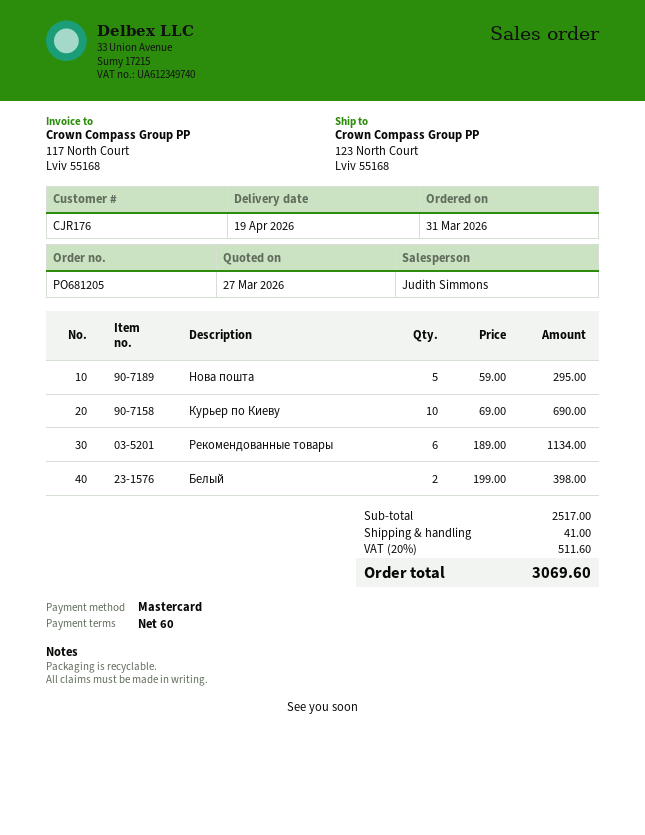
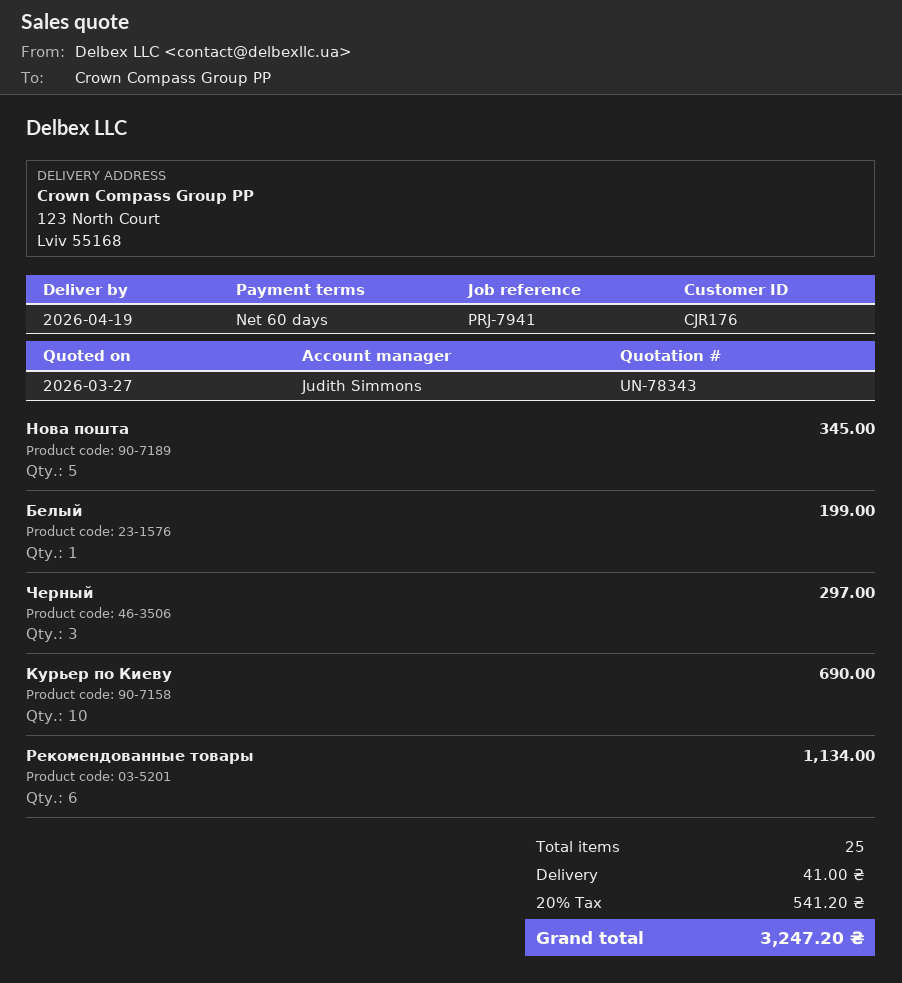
Нова пошта: 5 for 295.00 -> 5 for 345.00
Белый: 2 for 398.00 -> 1 for 199.00
Черный: none -> 3 for 297.00
tax: 20% = 511.60 -> 20% = 541.20
total: 3069.60 -> 3247.20

